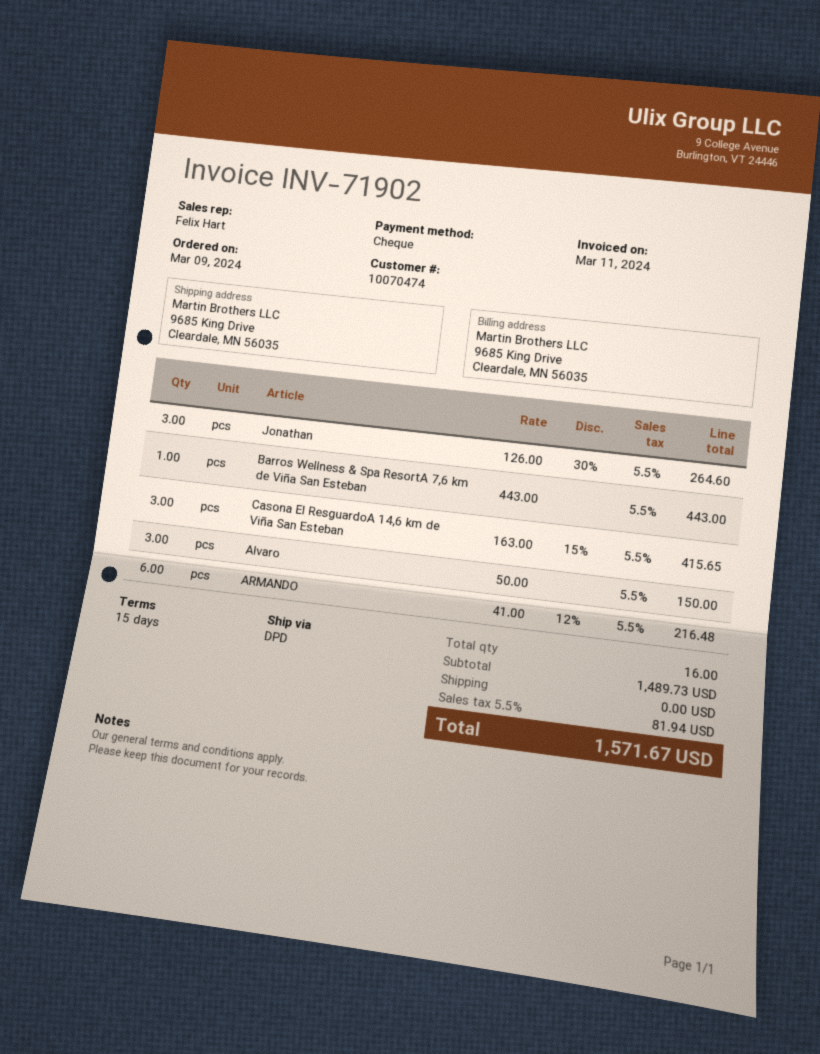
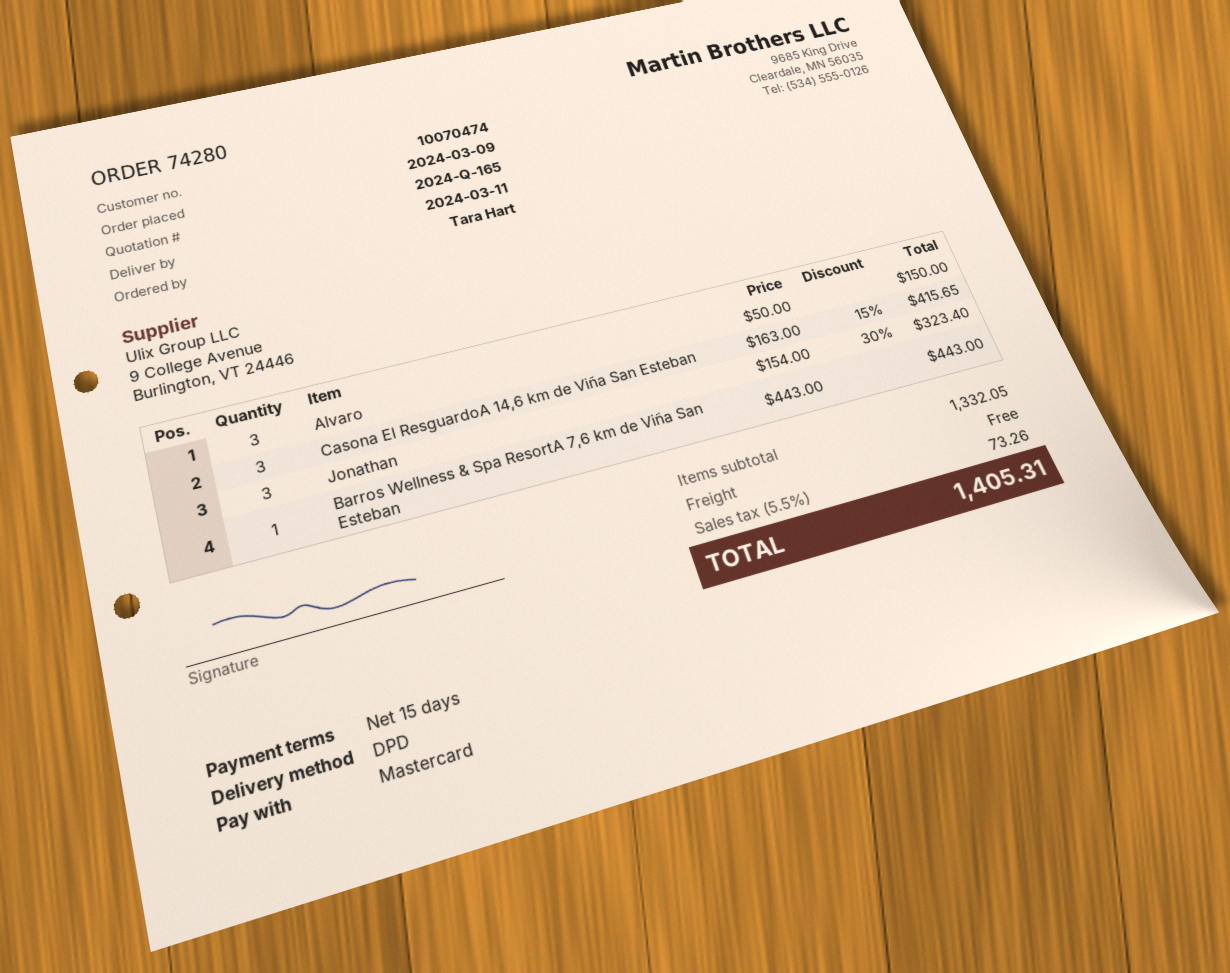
payment method: cheque -> Mastercard
Jonathan: 3 x 126.00 - 30% = 264.60 -> 3 x 154.00 - 30% = 323.40
ARMANDO: 6 x 41.00 - 12% = 216.48 -> none
subtotal: 1489.73 -> 1332.05
tax: 5.5% = 81.94 -> 5.5% = 73.26
total: 1571.67 -> 1405.31

